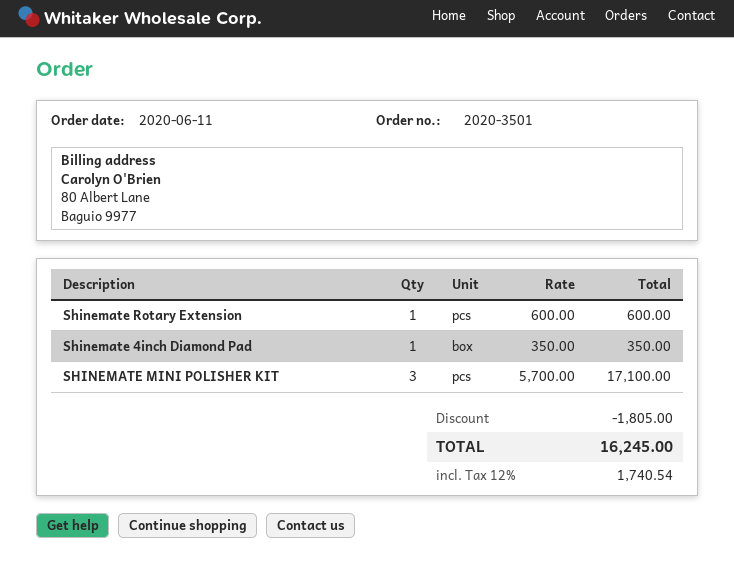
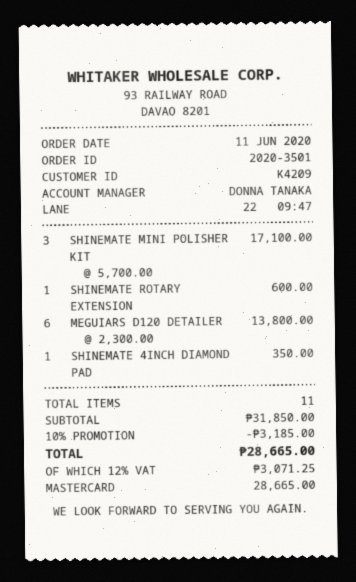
MEGUIARS D120 DETAILER: none -> 6 x 2300.00 = 13800.00
discount: 1805.00 -> 3185.00
tax: 12% = 1740.54 -> 12% = 3071.25
total: 16245.00 -> 28665.00

